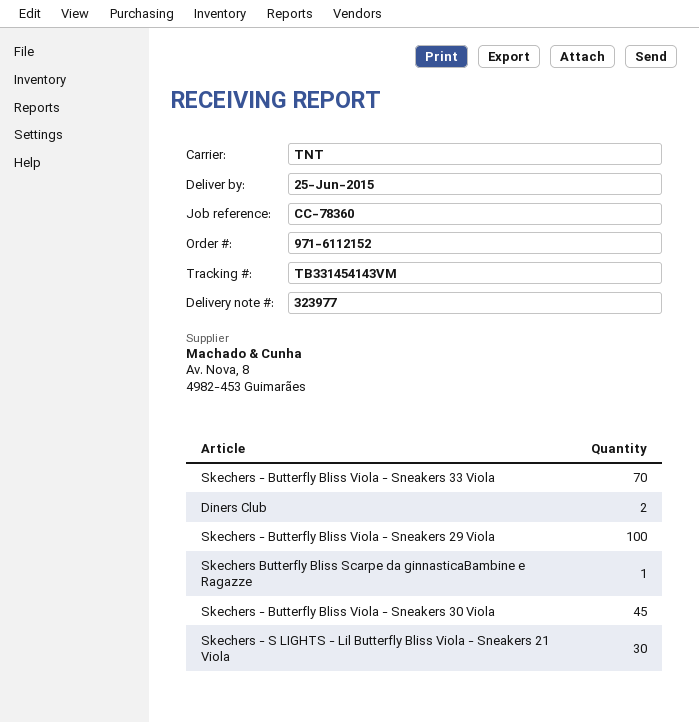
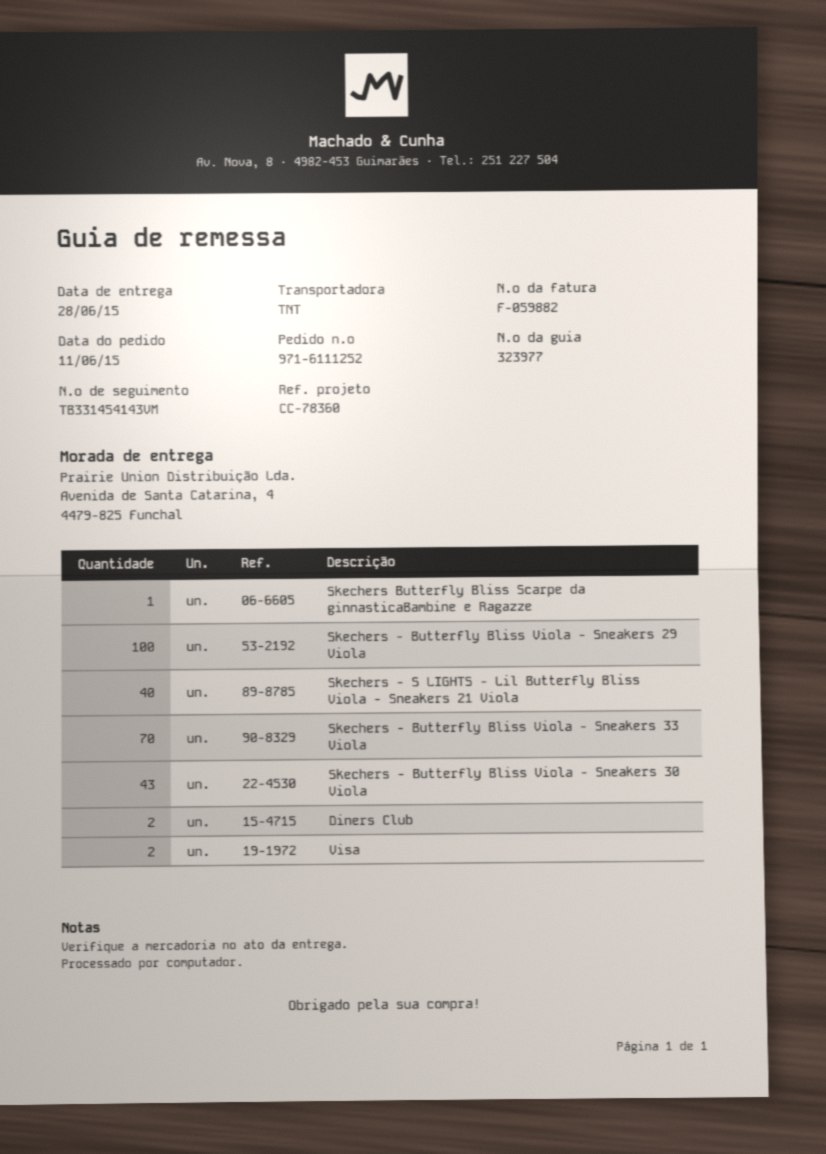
order number: 971-6112152 -> 971-6111252
delivery date: 2015-06-25 -> 2015-06-28
Skechers - Butterfly Bliss Viola - Sneakers 30 Viola: 45 -> 43
Skechers - S LIGHTS - Lil Butterfly Bliss Viola - Sneakers 21 Viola: 30 -> 40
Visa: none -> 2

